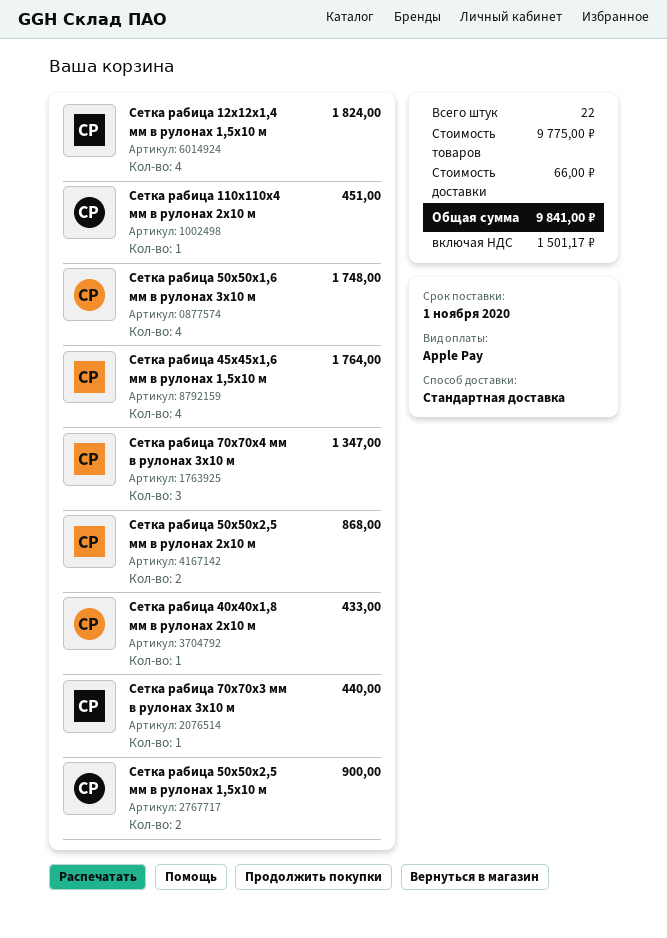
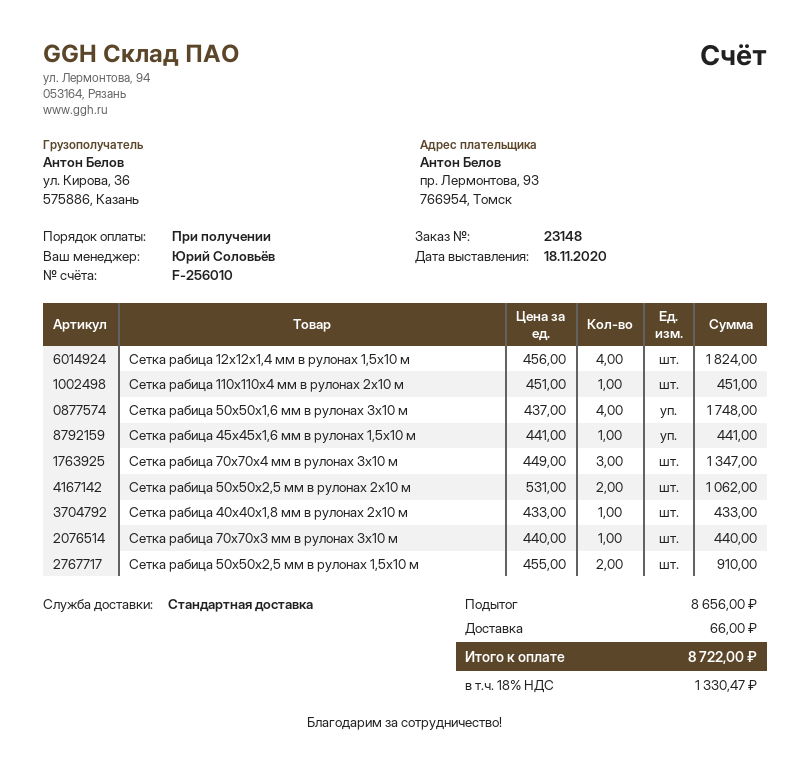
Сетка рабица 45х45х1,6 мм в рулонах 1,5х10 м: 4 for 1764.00 -> 1 for 441.00
Сетка рабица 50х50х2,5 мм в рулонах 2х10 м: 2 for 868.00 -> 2 for 1062.00
Сетка рабица 50х50х2,5 мм в рулонах 1,5х10 м: 2 for 900.00 -> 2 for 910.00
subtotal: 9775.00 -> 8656.00
tax: 1501.17 -> 1330.47
total: 9841.00 -> 8722.00

